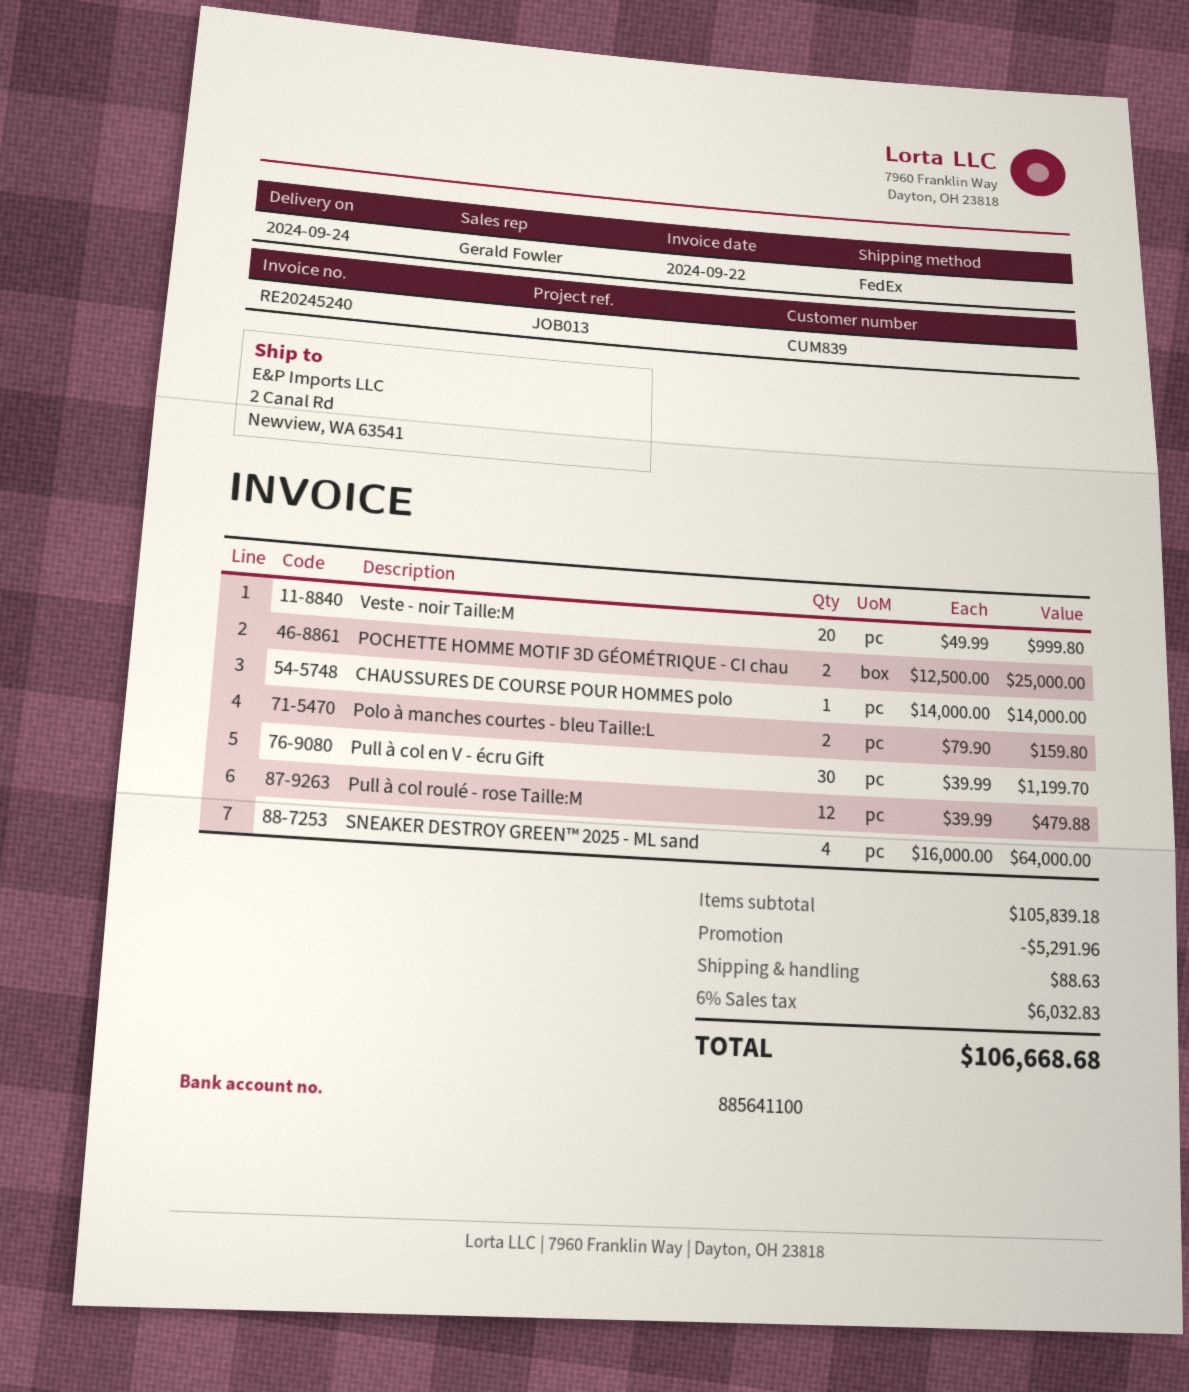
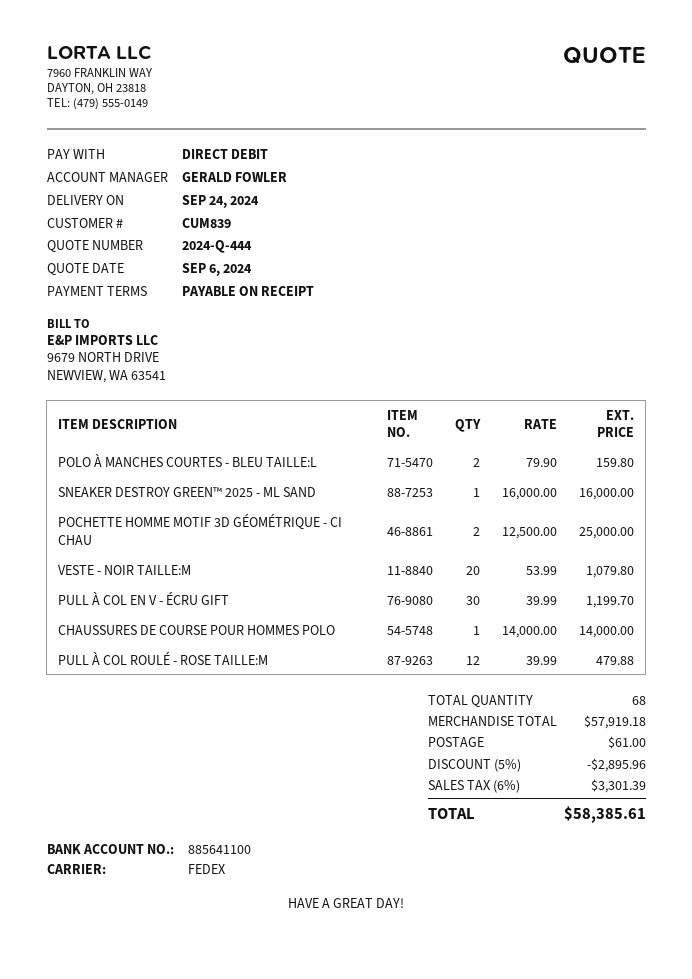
Veste - noir Taille:M: 20 x 49.99 = 999.80 -> 20 x 53.99 = 1079.80
SNEAKER DESTROY GREEN™ 2025 - ML sand: 4 x 16000.00 = 64000.00 -> 1 x 16000.00 = 16000.00
subtotal: 105839.18 -> 57919.18
discount: 5291.96 -> 2895.96
shipping: 88.63 -> 61.00
tax: 6% = 6032.83 -> 6% = 3301.39
total: 106668.68 -> 58385.61

